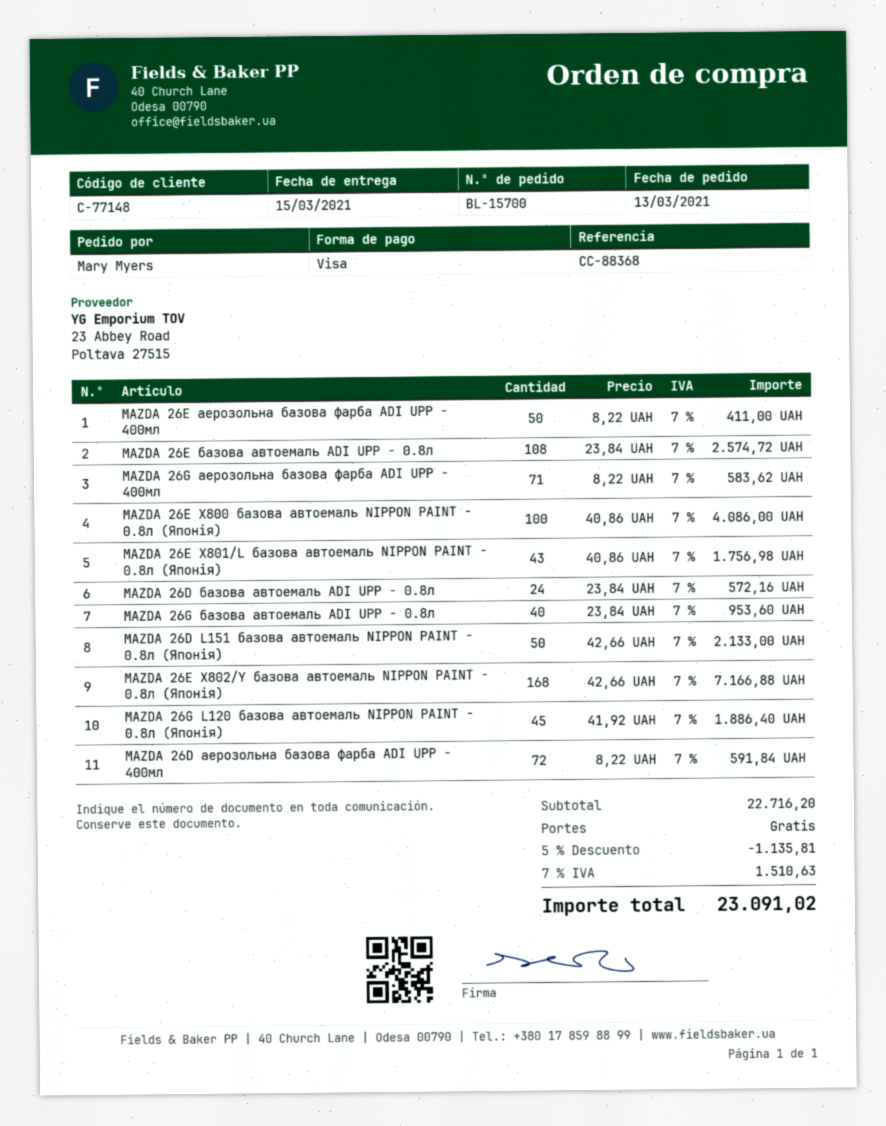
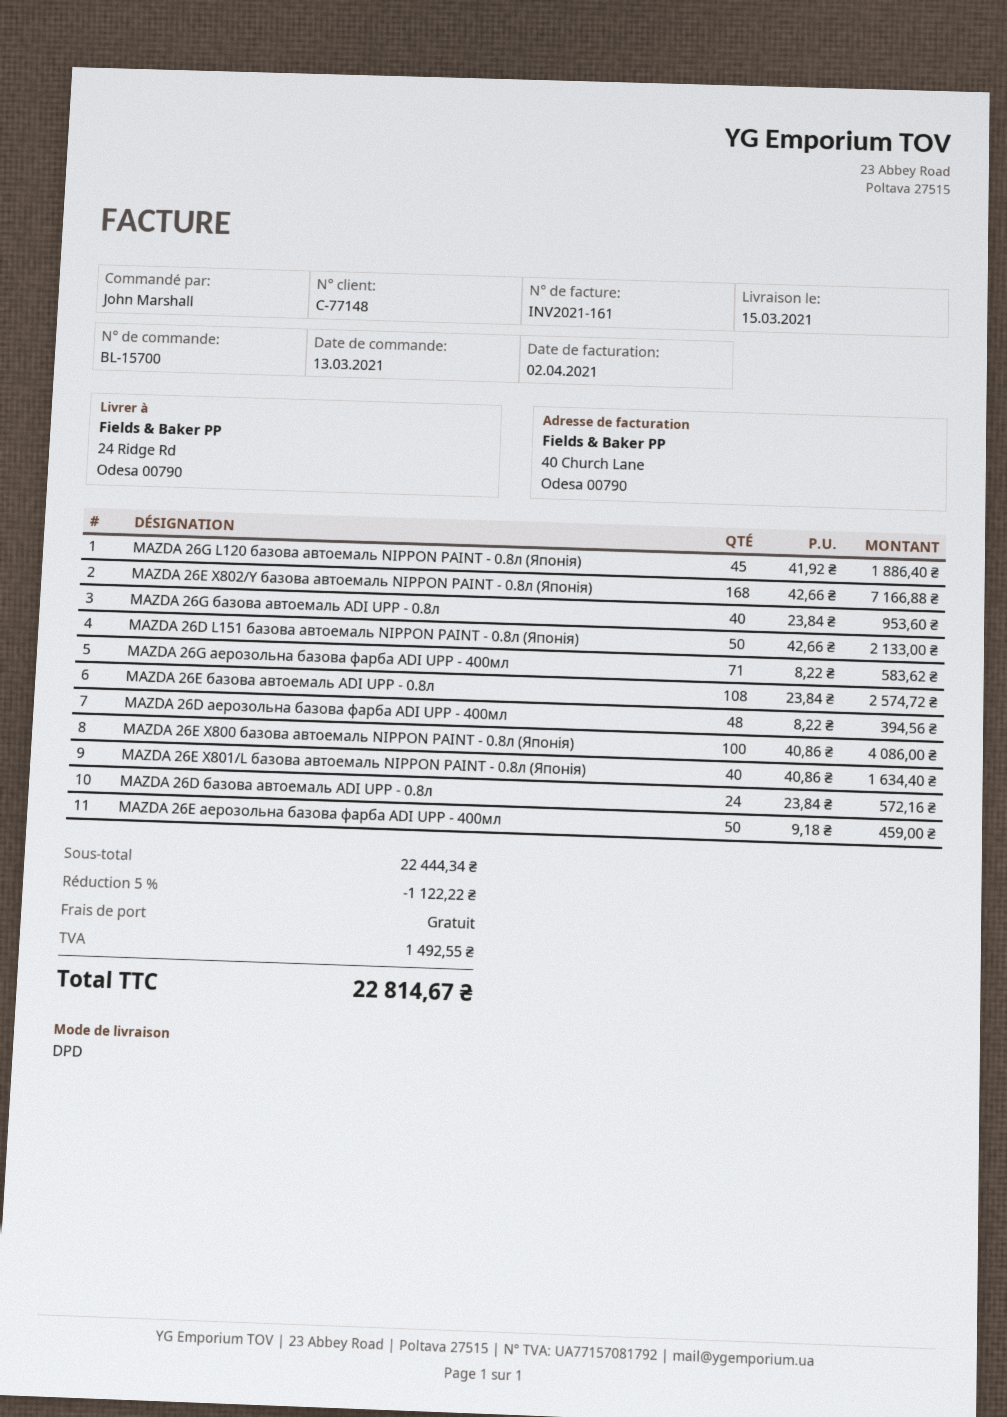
ordered by: Mary Myers -> John Marshall
MAZDA 26E аерозольна базова фарба ADI UPP - 400мл: 50 x 8.22 = 411.00 -> 50 x 9.18 = 459.00
MAZDA 26E X801/L базова автоемаль NIPPON PAINT - 0.8л (Японія): 43 x 40.86 = 1756.98 -> 40 x 40.86 = 1634.40
MAZDA 26D аерозольна базова фарба ADI UPP - 400мл: 72 x 8.22 = 591.84 -> 48 x 8.22 = 394.56
subtotal: 22716.20 -> 22444.34
discount: 5% = 1135.81 -> 5% = 1122.22
tax: 1510.63 -> 1492.55
total: 23091.02 -> 22814.67

